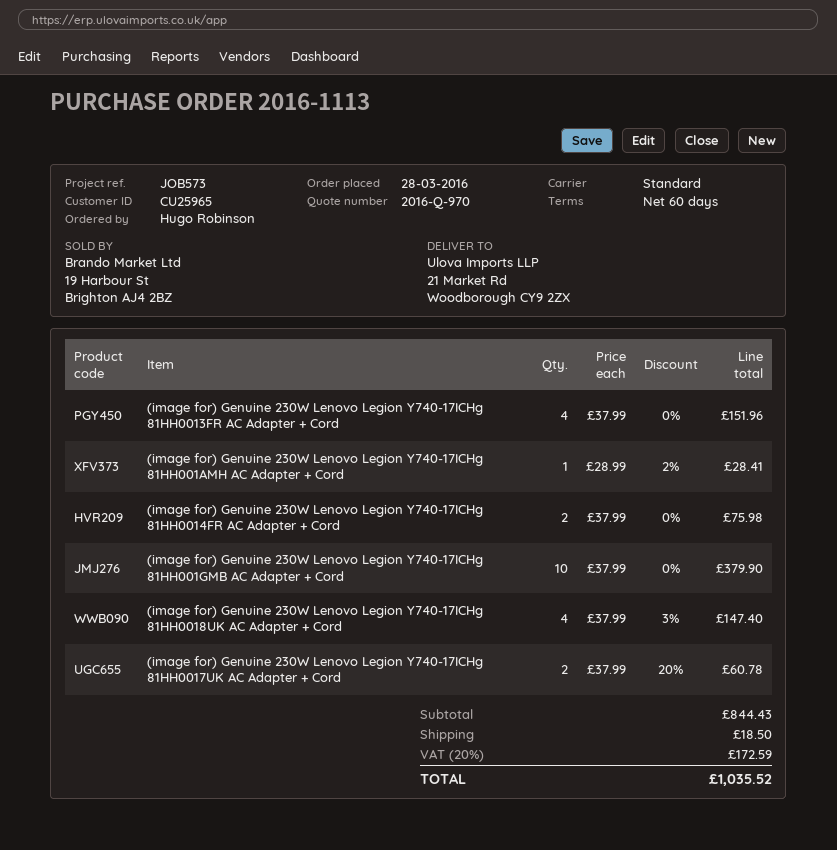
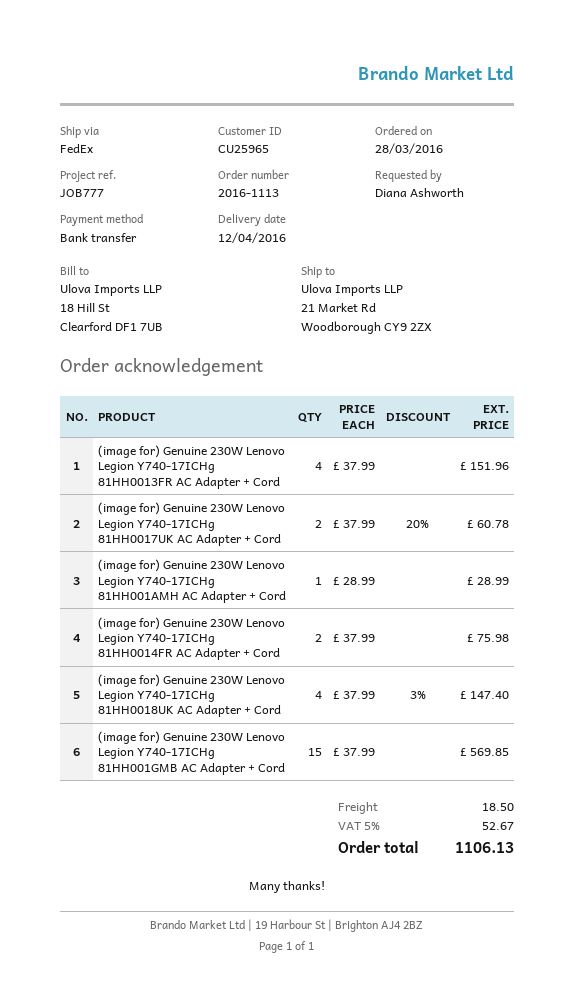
reference: JOB573 -> JOB777
ordered by: Hugo Robinson -> Diana Ashworth
shipping method: standard -> FedEx
(image for) Genuine 230W Lenovo Legion Y740-17ICHg 81HH001AMH AC Adapter + Cord: 1 x 28.99 - 2% = 28.41 -> 1 x 28.99 = 28.99
(image for) Genuine 230W Lenovo Legion Y740-17ICHg 81HH001GMB AC Adapter + Cord: 10 x 37.99 = 379.90 -> 15 x 37.99 = 569.85
tax: 20% = 172.59 -> 5% = 52.67
total: 1035.52 -> 1106.13

